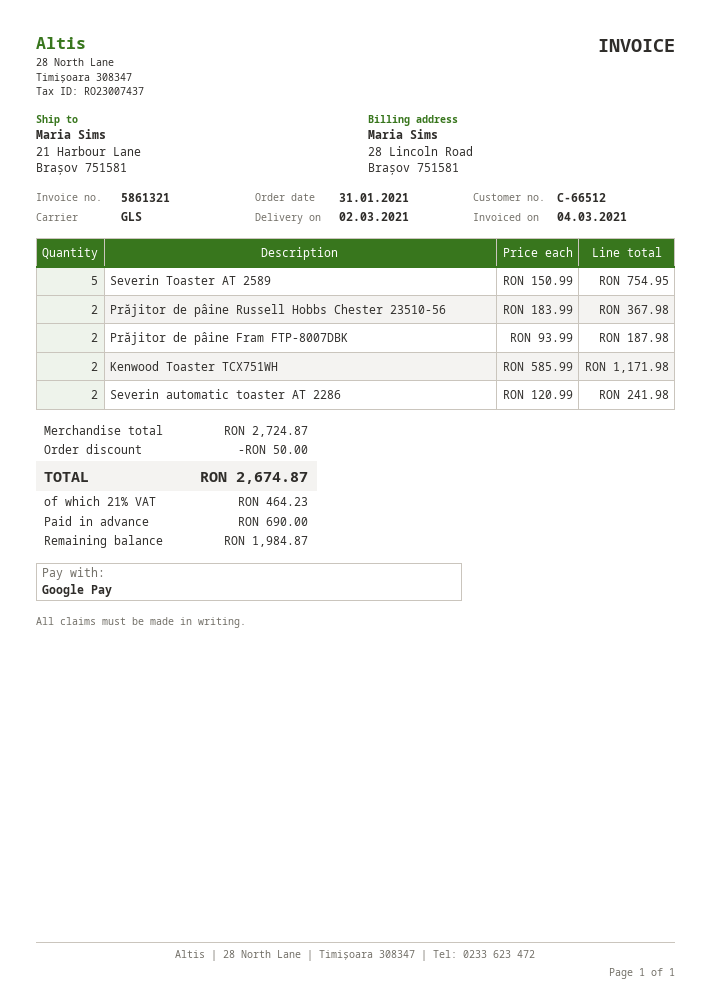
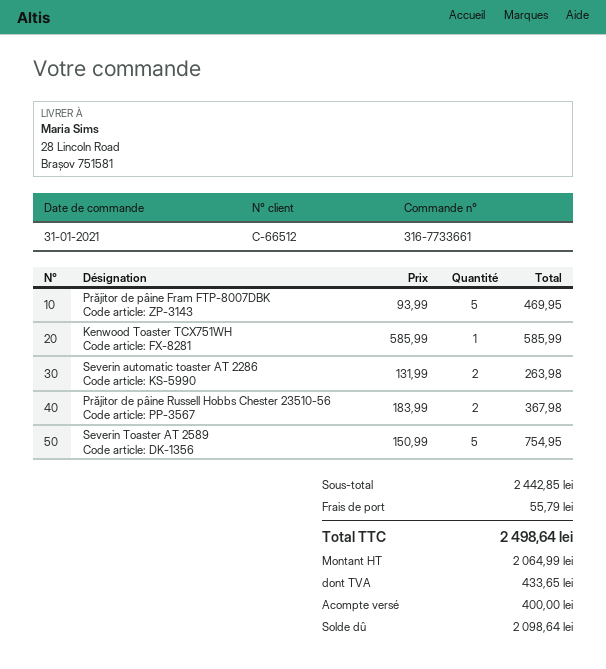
ship to: 21 Harbour Lane, Brașov 751581 -> 28 Lincoln Road, Brașov 751581
Prăjitor de pâine Fram FTP-8007DBK: 2 x 93.99 = 187.98 -> 5 x 93.99 = 469.95
Kenwood Toaster TCX751WH: 2 x 585.99 = 1171.98 -> 1 x 585.99 = 585.99
Severin automatic toaster AT 2286: 2 x 120.99 = 241.98 -> 2 x 131.99 = 263.98
subtotal: 2724.87 -> 2442.85
discount: 50.00 -> none
shipping: none -> 55.79
tax: 464.23 -> 433.65
total: 2674.87 -> 2498.64
deposit: 690.00 -> 400.00
balance: 1984.87 -> 2098.64

